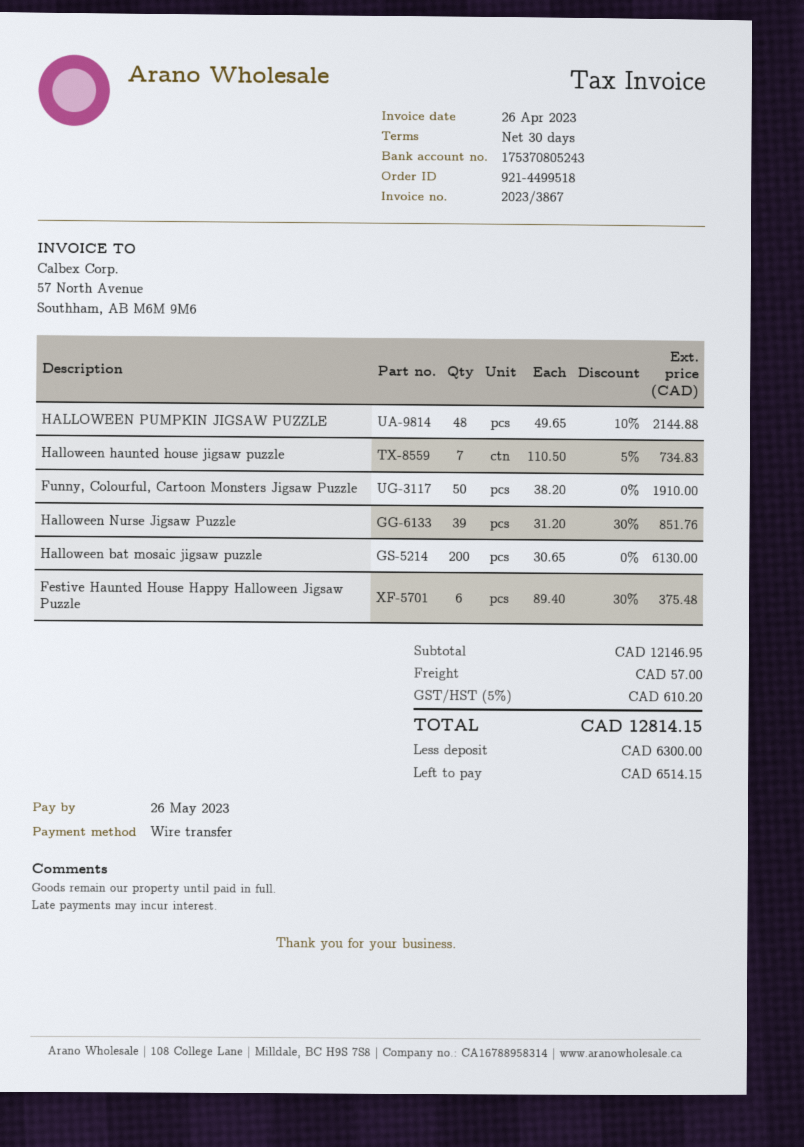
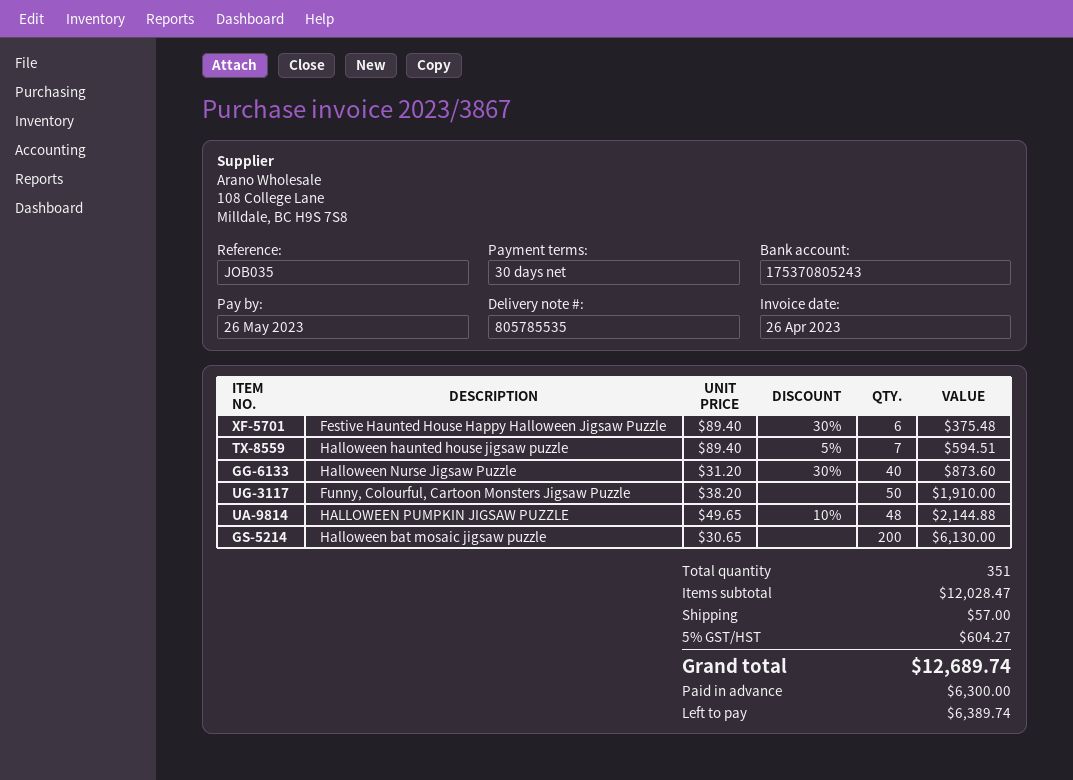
Halloween haunted house jigsaw puzzle: 7 x 110.50 - 5% = 734.83 -> 7 x 89.40 - 5% = 594.51
Halloween Nurse Jigsaw Puzzle: 39 x 31.20 - 30% = 851.76 -> 40 x 31.20 - 30% = 873.60
subtotal: 12146.95 -> 12028.47
tax: 5% = 610.20 -> 5% = 604.27
total: 12814.15 -> 12689.74
balance: 6514.15 -> 6389.74

